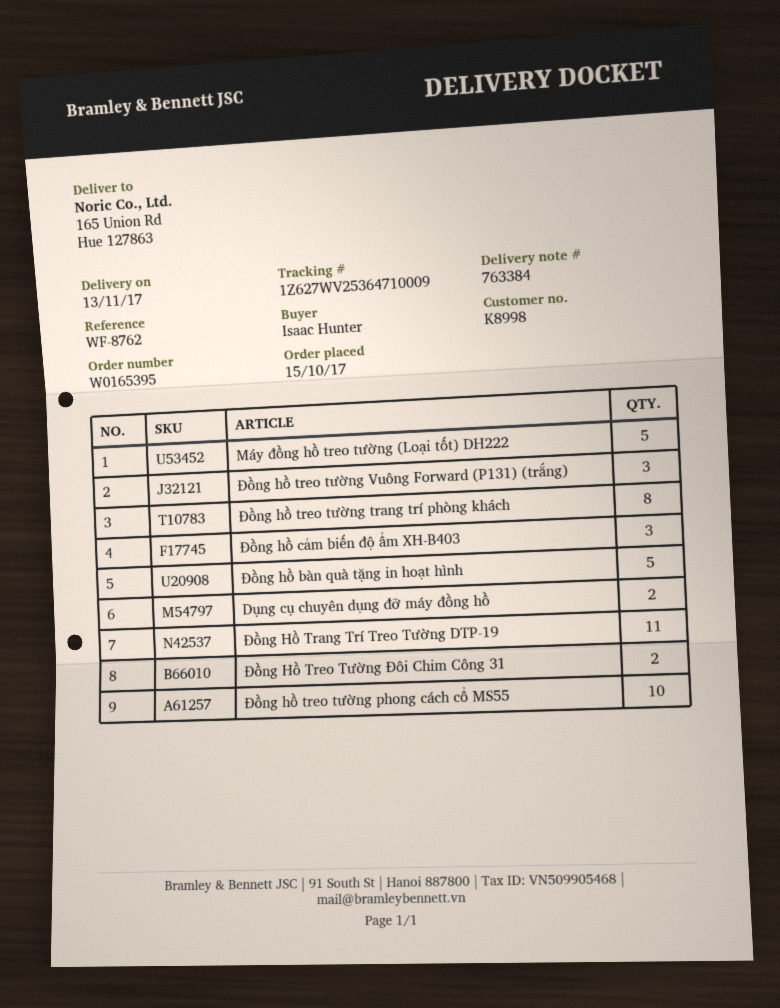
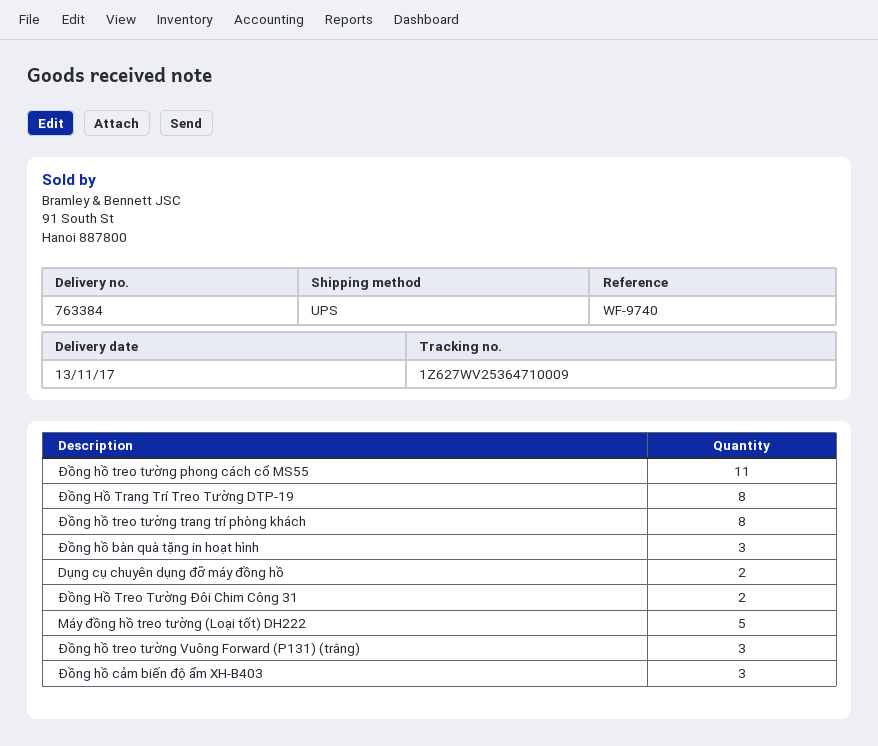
reference: WF-8762 -> WF-9740
Đồng hồ bàn quà tặng in hoạt hình: 5 -> 3
Đồng Hồ Trang Trí Treo Tường DTP-19: 11 -> 8
Đồng hồ treo tường phong cách cổ MS55: 10 -> 11

